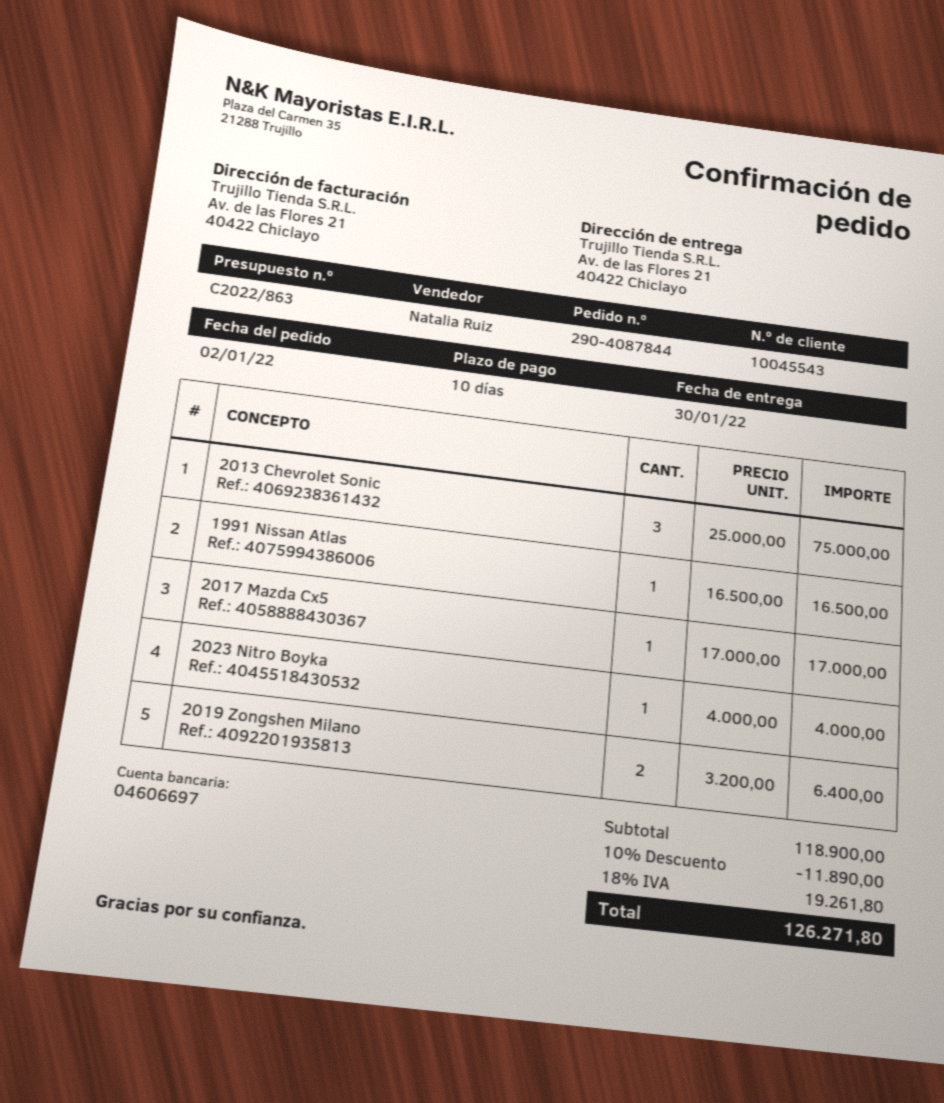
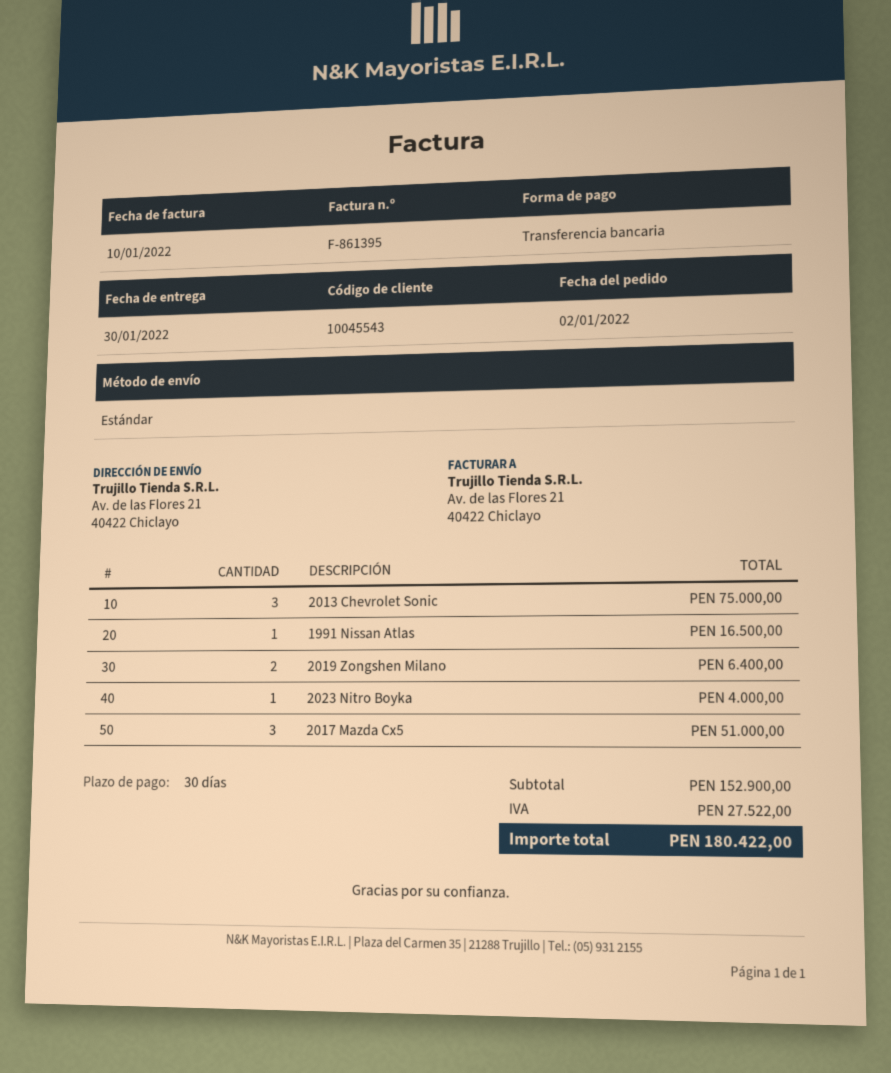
payment terms: 10 days -> 30 days
2017 Mazda Cx5: 1 for 17000.00 -> 3 for 51000.00
subtotal: 118900.00 -> 152900.00
discount: 10% = 11890.00 -> none
tax: 19261.80 -> 27522.00
total: 126271.80 -> 180422.00

